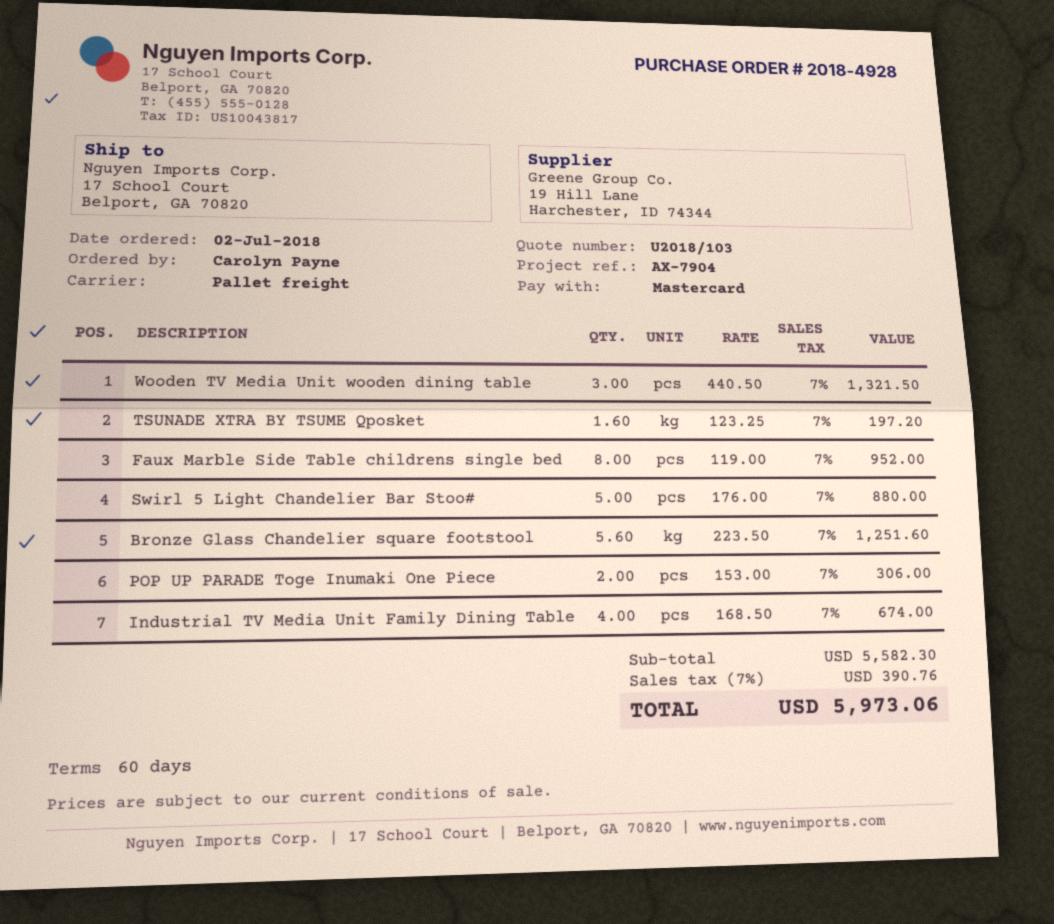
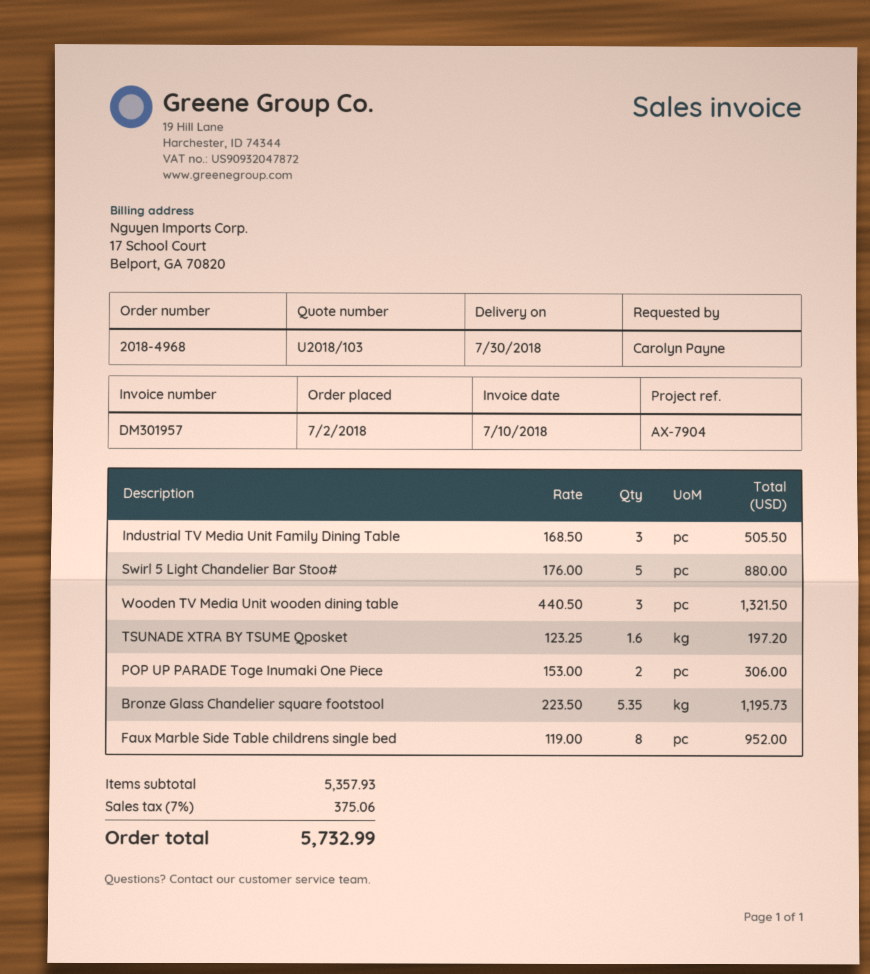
order number: 2018-4928 -> 2018-4968
Bronze Glass Chandelier square footstool: 5.6 x 223.50 = 1251.60 -> 5.35 x 223.50 = 1195.73
Industrial TV Media Unit Family Dining Table: 4 x 168.50 = 674.00 -> 3 x 168.50 = 505.50
subtotal: 5582.30 -> 5357.93
tax: 7% = 390.76 -> 7% = 375.06
total: 5973.06 -> 5732.99

